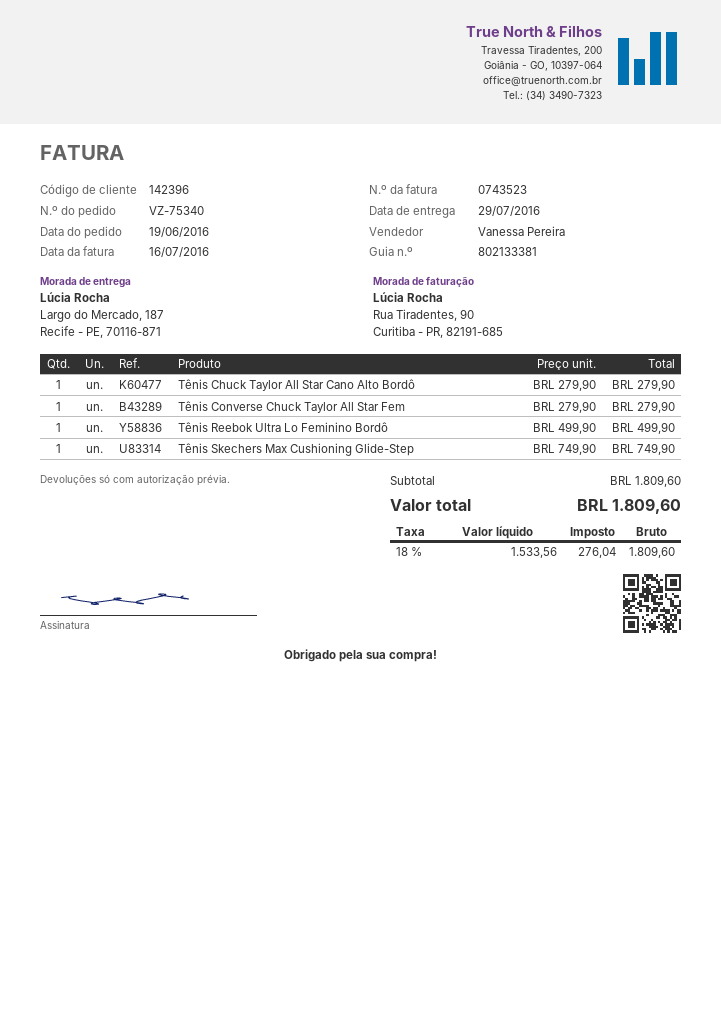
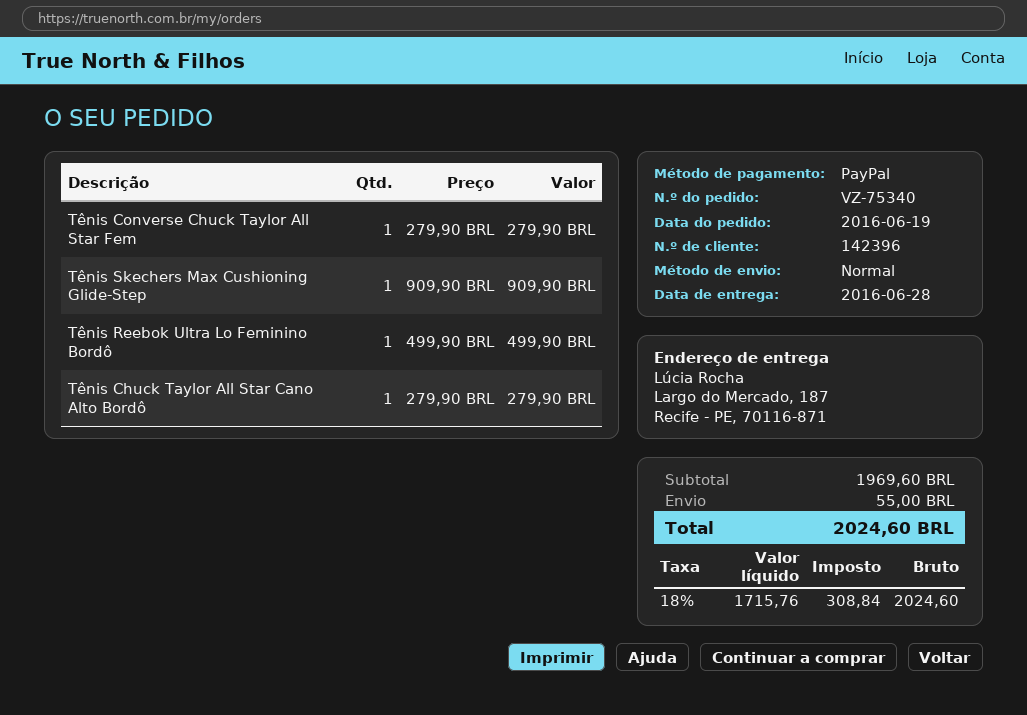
delivery date: 2016-07-29 -> 2016-06-28
Tênis Skechers Max Cushioning Glide-Step: 1 x 749.90 = 749.90 -> 1 x 909.90 = 909.90
subtotal: 1809.60 -> 1969.60
shipping: none -> 55.00
net: 1533.56 -> 1715.76
tax: 18% = 276.04 -> 18% = 308.84
total: 1809.60 -> 2024.60

